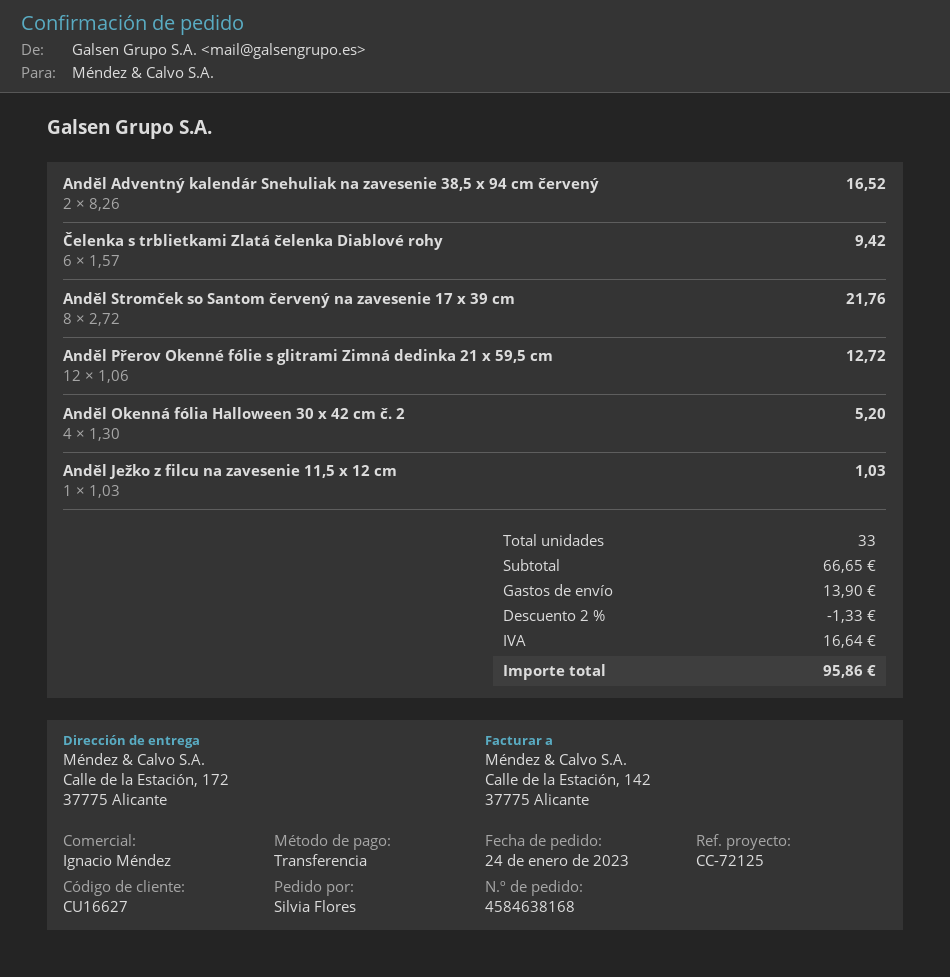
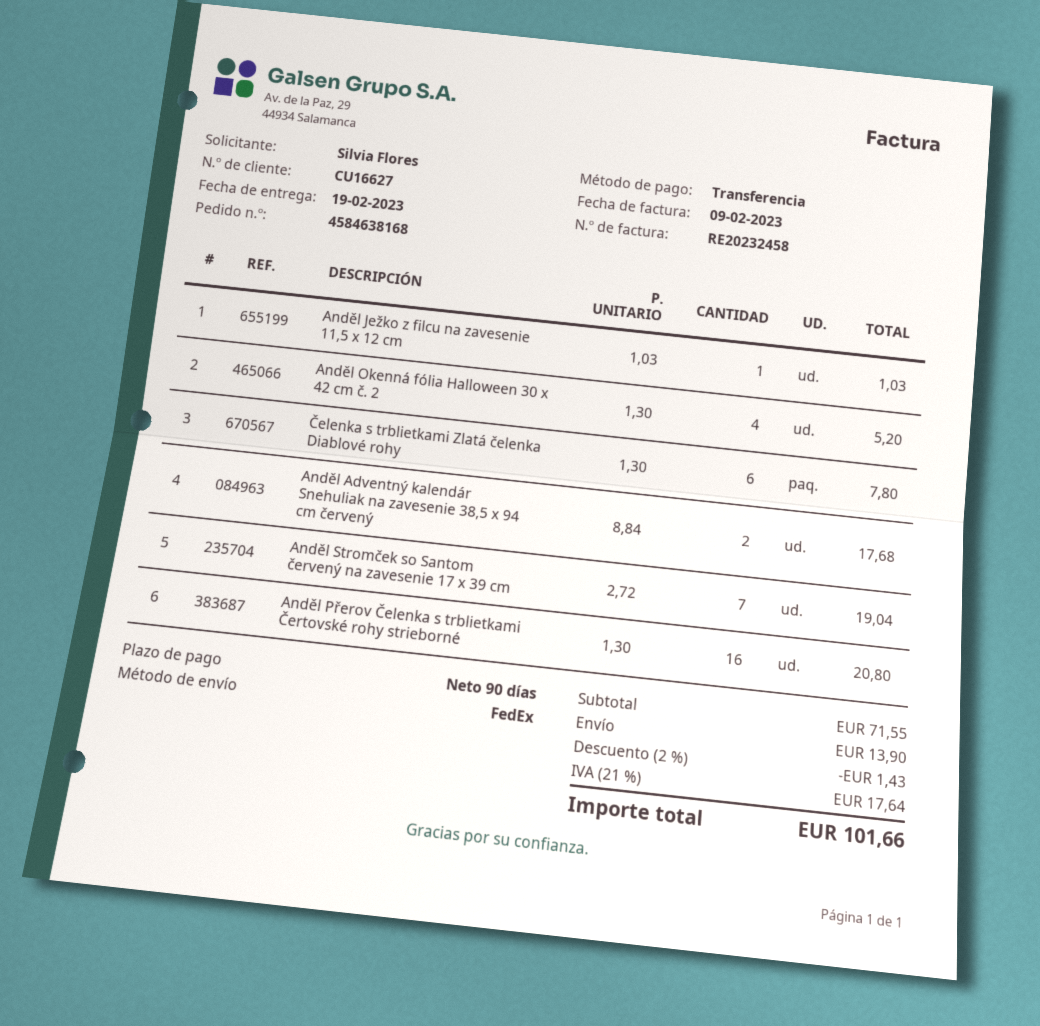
Anděl Adventný kalendár Snehuliak na zavesenie 38,5 x 94 cm červený: 2 x 8.26 = 16.52 -> 2 x 8.84 = 17.68
Čelenka s trblietkami Zlatá čelenka Diablové rohy: 6 x 1.57 = 9.42 -> 6 x 1.30 = 7.80
Anděl Stromček so Santom červený na zavesenie 17 x 39 cm: 8 x 2.72 = 21.76 -> 7 x 2.72 = 19.04
Anděl Přerov Okenné fólie s glitrami Zimná dedinka 21 x 59,5 cm: 12 x 1.06 = 12.72 -> none
Anděl Přerov Čelenka s trblietkami Čertovské rohy strieborné: none -> 16 x 1.30 = 20.80
subtotal: 66.65 -> 71.55
discount: 2% = 1.33 -> 2% = 1.43
tax: 16.64 -> 17.64
total: 95.86 -> 101.66

